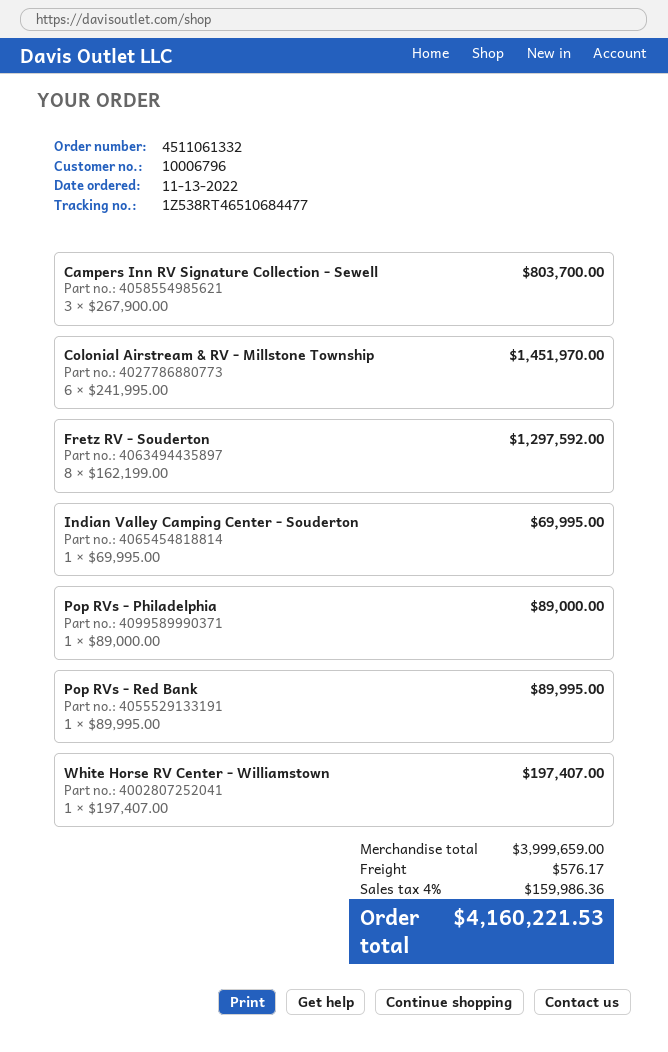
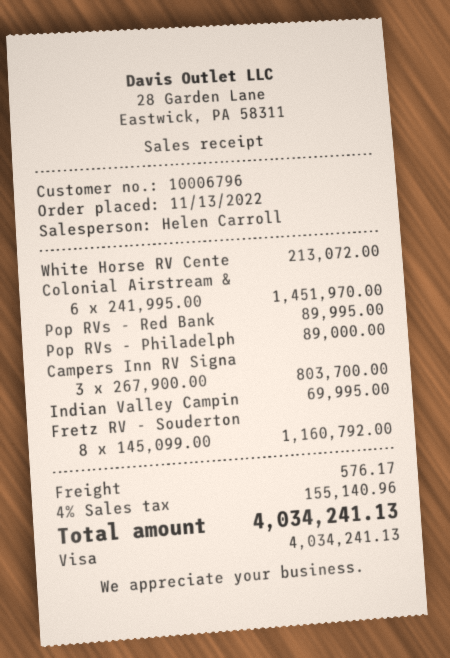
Fretz RV - Souderton: 8 x 162199.00 = 1297592.00 -> 8 x 145099.00 = 1160792.00
White Horse RV Center - Williamstown: 1 x 197407.00 = 197407.00 -> 1 x 213072.00 = 213072.00
tax: 4% = 159986.36 -> 4% = 155140.96
total: 4160221.53 -> 4034241.13

